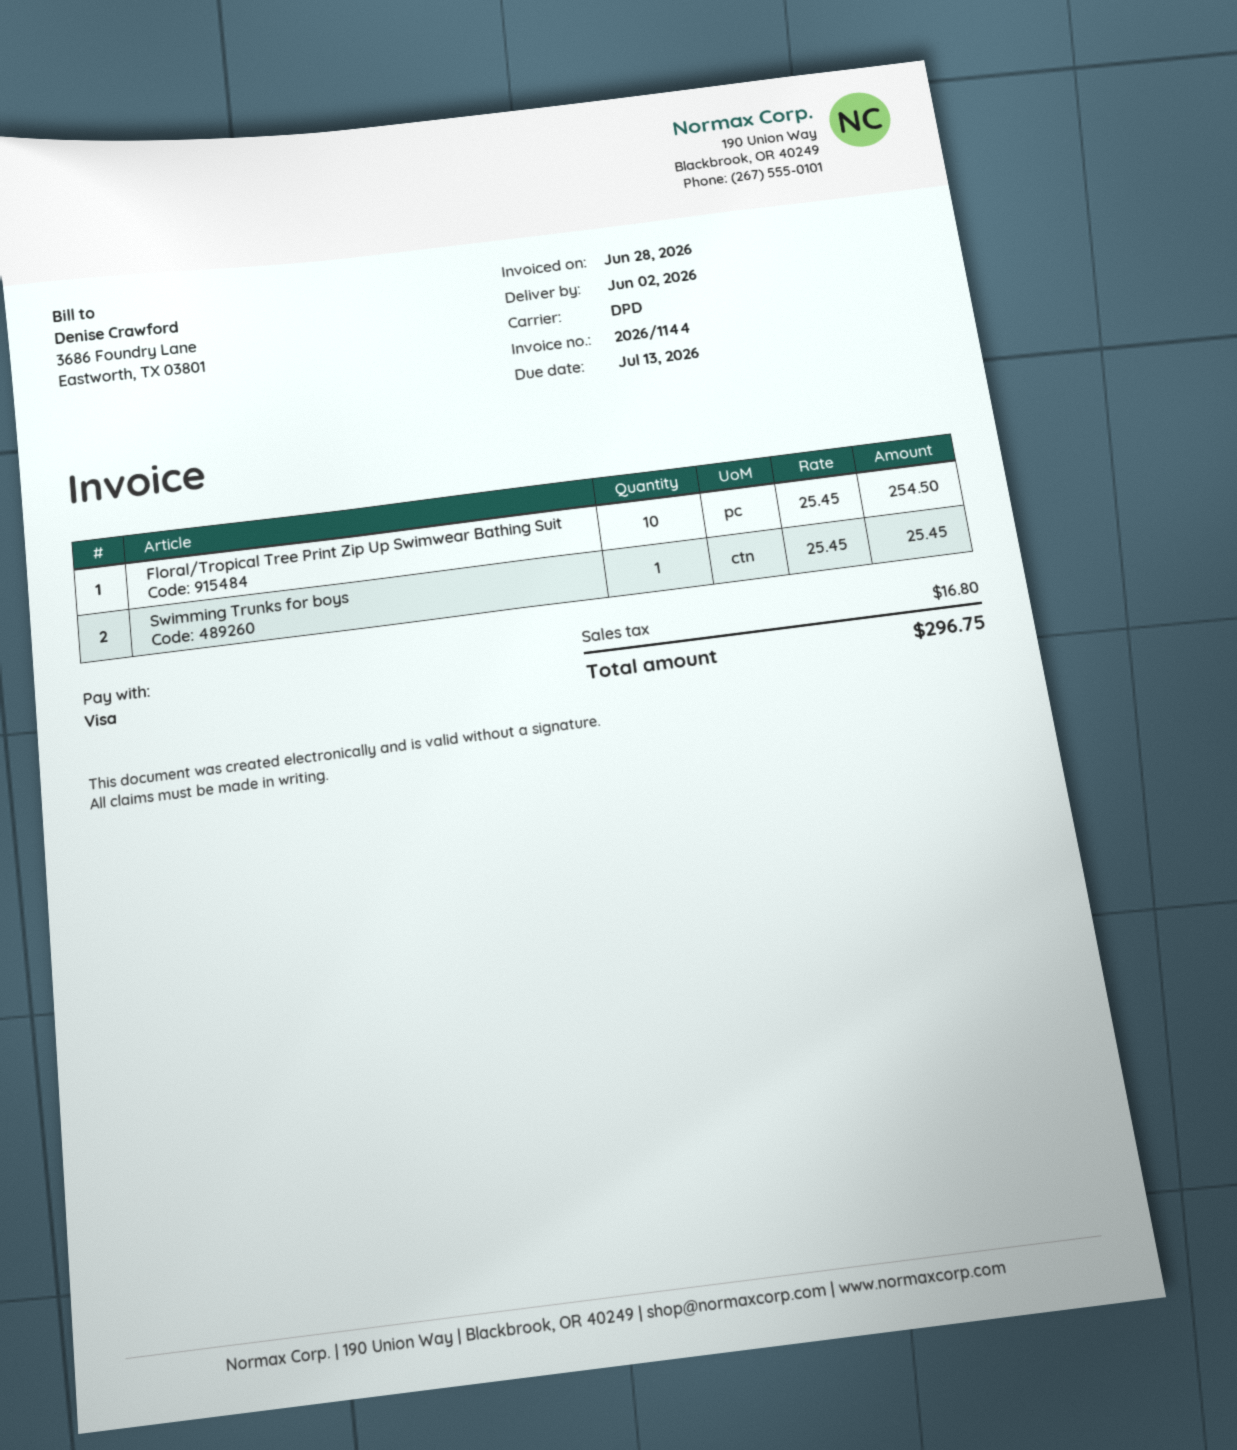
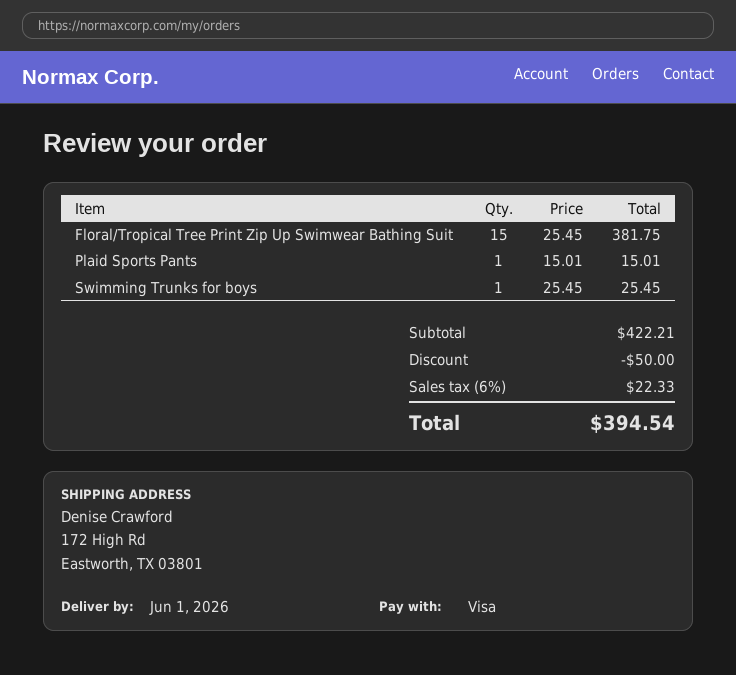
delivery date: 2026-06-02 -> 2026-06-01
Floral/Tropical Tree Print Zip Up Swimwear Bathing Suit: 10 x 25.45 = 254.50 -> 15 x 25.45 = 381.75
Plaid Sports Pants: none -> 1 x 15.01 = 15.01
discount: none -> 50.00
tax: 16.80 -> 22.33
total: 296.75 -> 394.54

